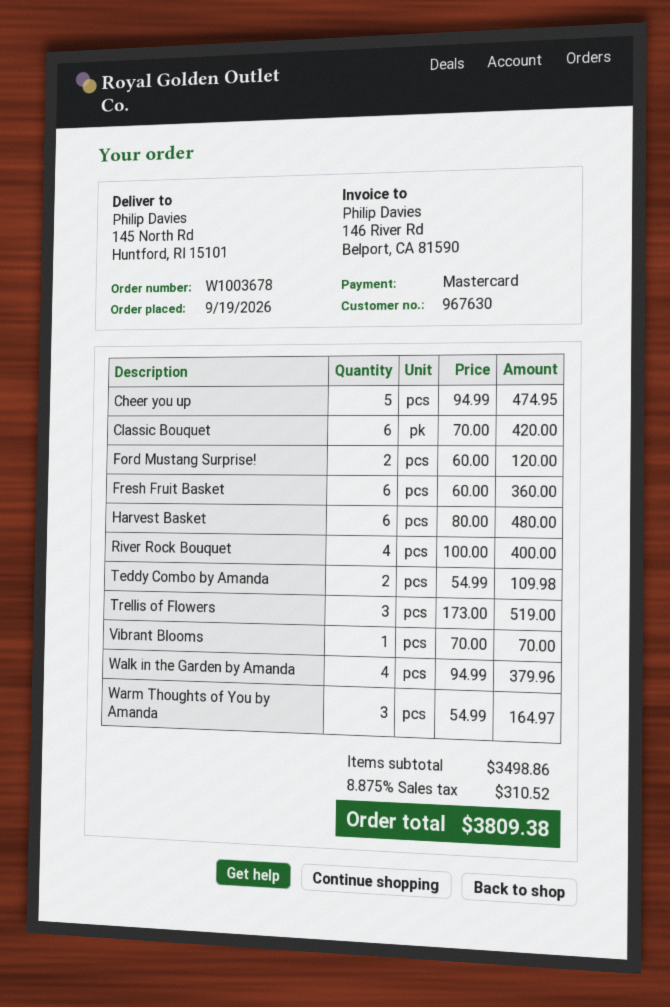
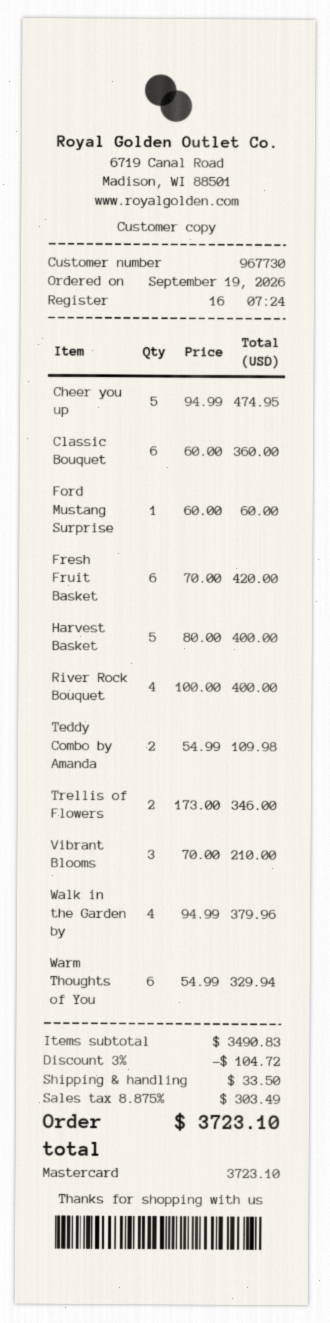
customer number: 967630 -> 967730
Classic Bouquet: 6 x 70.00 = 420.00 -> 6 x 60.00 = 360.00
Ford Mustang Surprise!: 2 x 60.00 = 120.00 -> 1 x 60.00 = 60.00
Fresh Fruit Basket: 6 x 60.00 = 360.00 -> 6 x 70.00 = 420.00
Harvest Basket: 6 x 80.00 = 480.00 -> 5 x 80.00 = 400.00
Trellis of Flowers: 3 x 173.00 = 519.00 -> 2 x 173.00 = 346.00
Vibrant Blooms: 1 x 70.00 = 70.00 -> 3 x 70.00 = 210.00
Warm Thoughts of You by Amanda: 3 x 54.99 = 164.97 -> 6 x 54.99 = 329.94
subtotal: 3498.86 -> 3490.83
discount: none -> 3% = 104.72
shipping: none -> 33.50
tax: 8.875% = 310.52 -> 8.875% = 303.49
total: 3809.38 -> 3723.10

